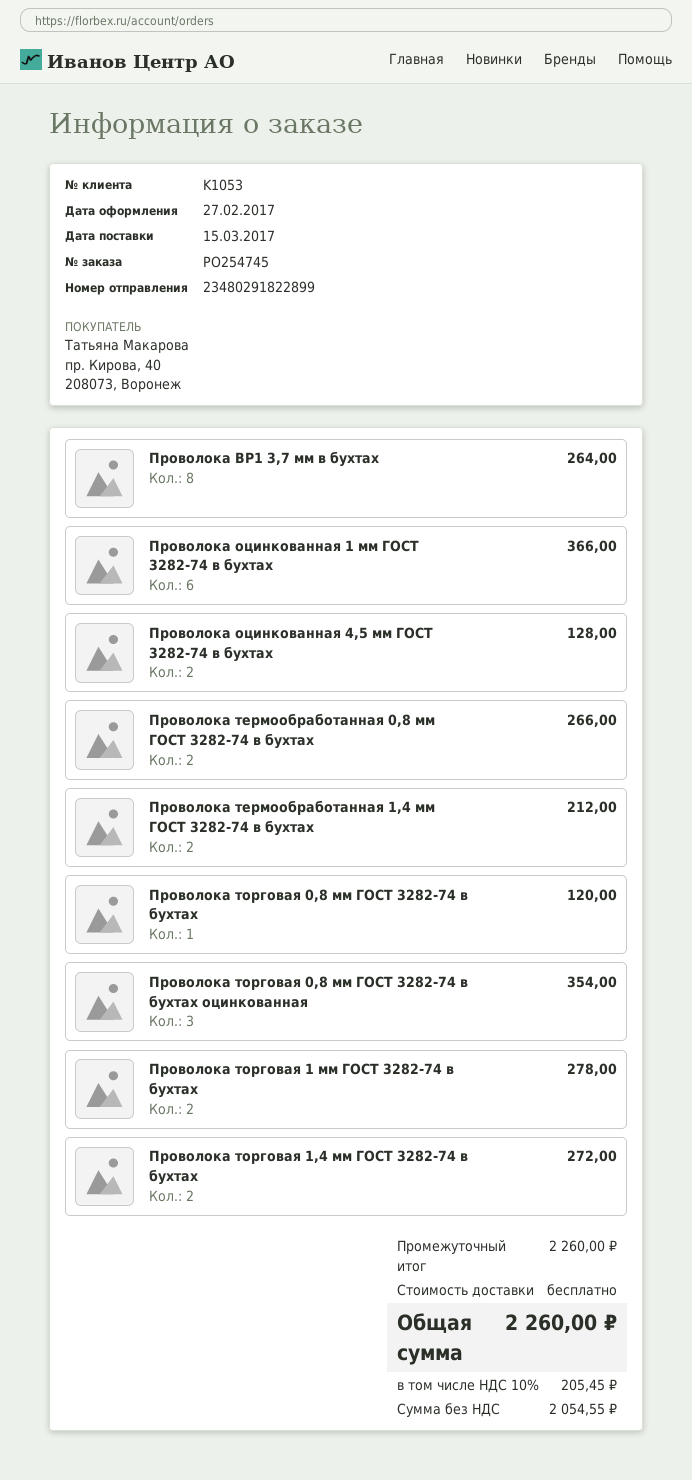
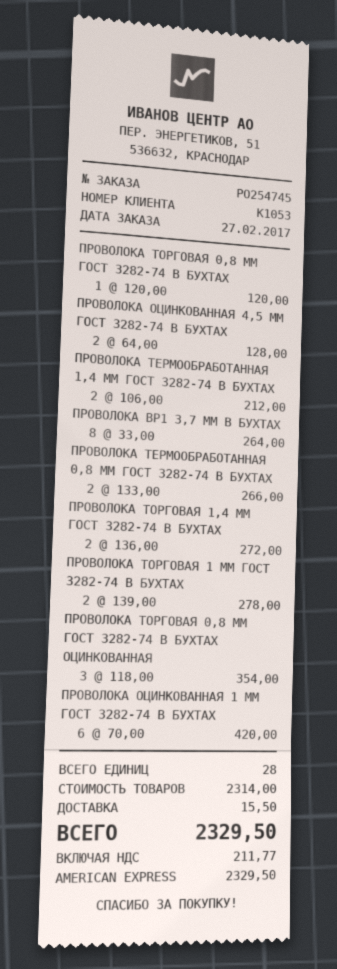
Проволока оцинкованная 1 мм ГОСТ 3282-74 в бухтах: 6 for 366.00 -> 6 for 420.00
subtotal: 2260.00 -> 2314.00
shipping: 0.00 -> 15.50
tax: 205.45 -> 211.77
total: 2260.00 -> 2329.50

